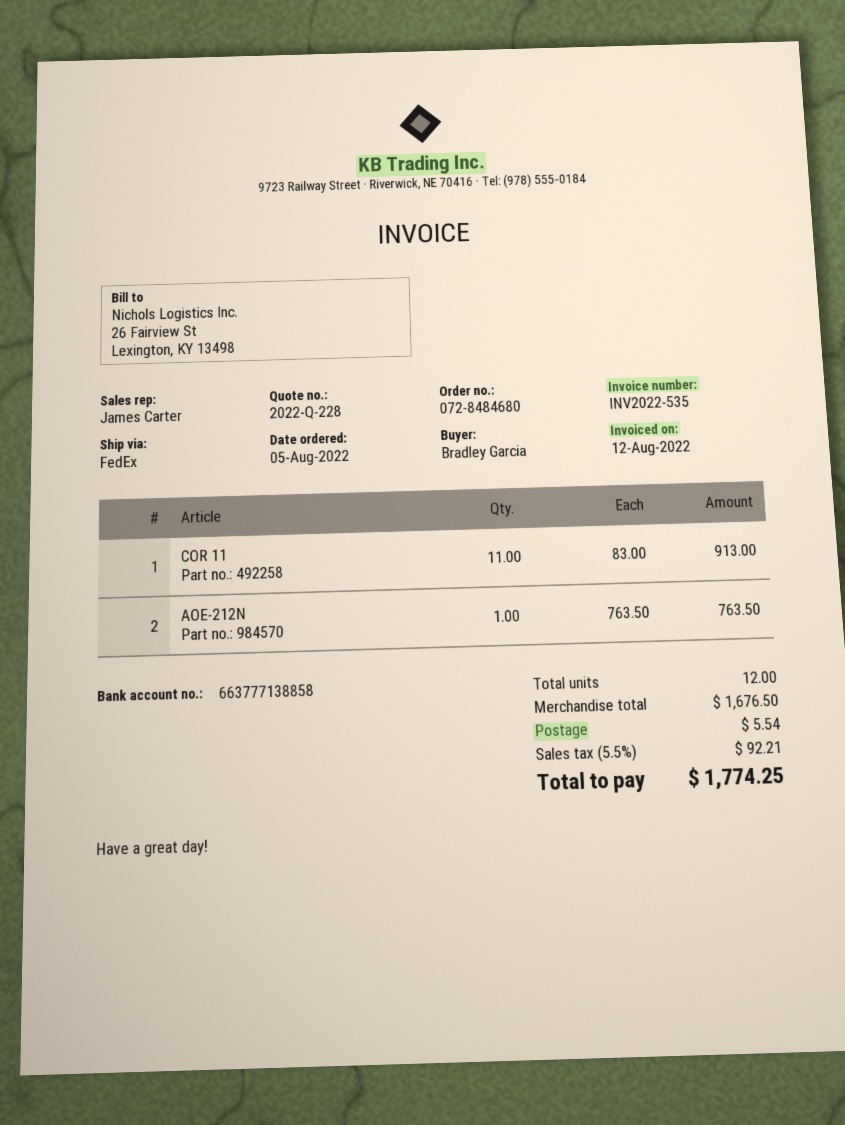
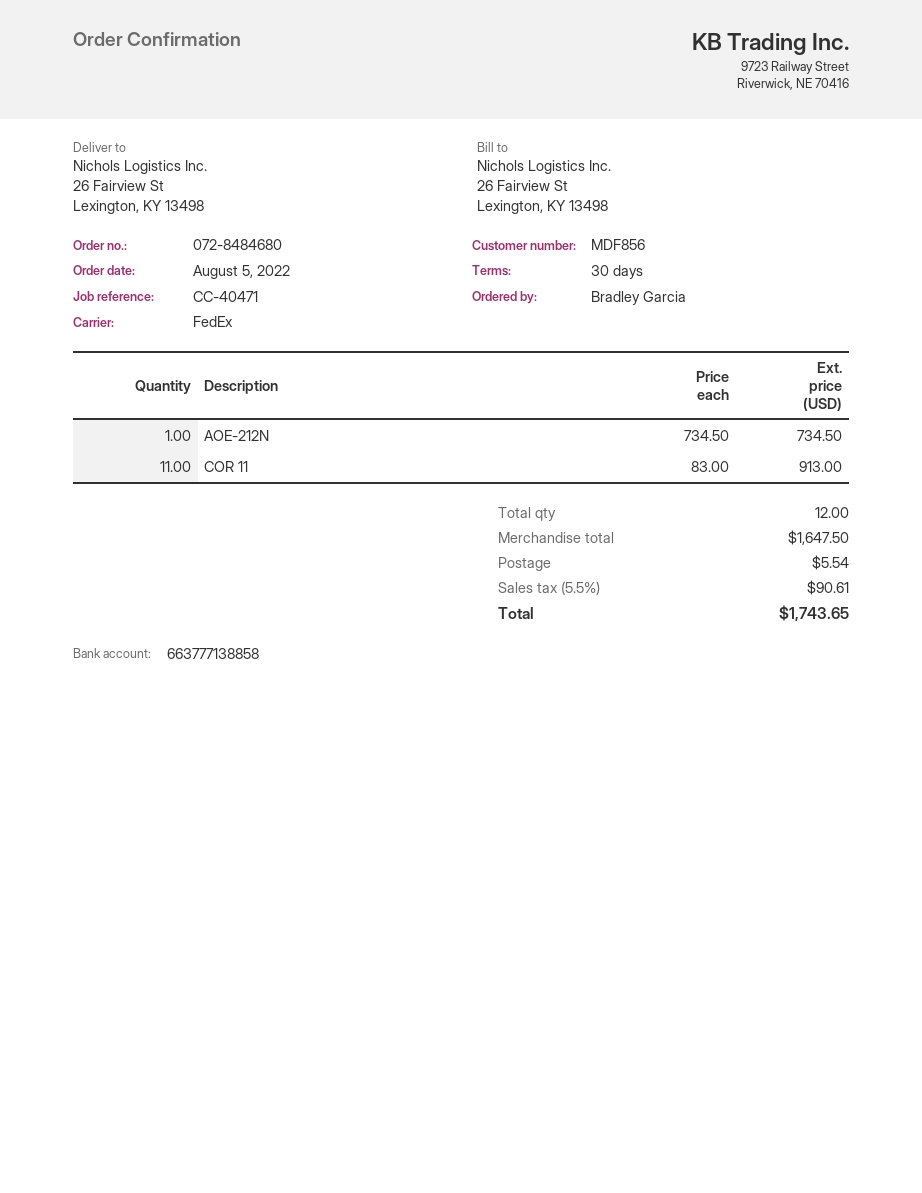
AOE-212N: 1 x 763.50 = 763.50 -> 1 x 734.50 = 734.50
subtotal: 1676.50 -> 1647.50
tax: 5.5% = 92.21 -> 5.5% = 90.61
total: 1774.25 -> 1743.65

